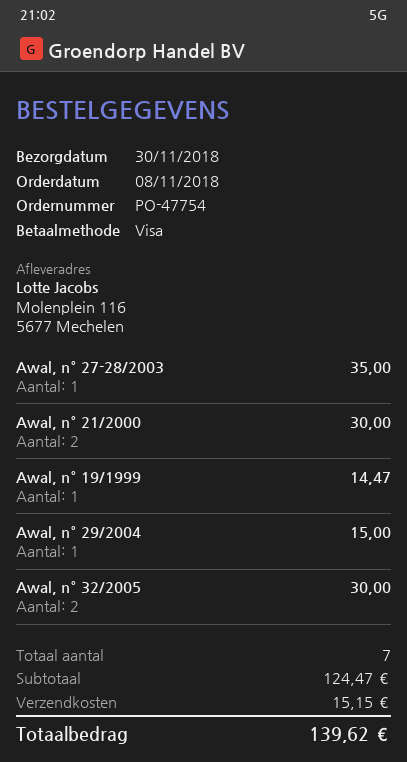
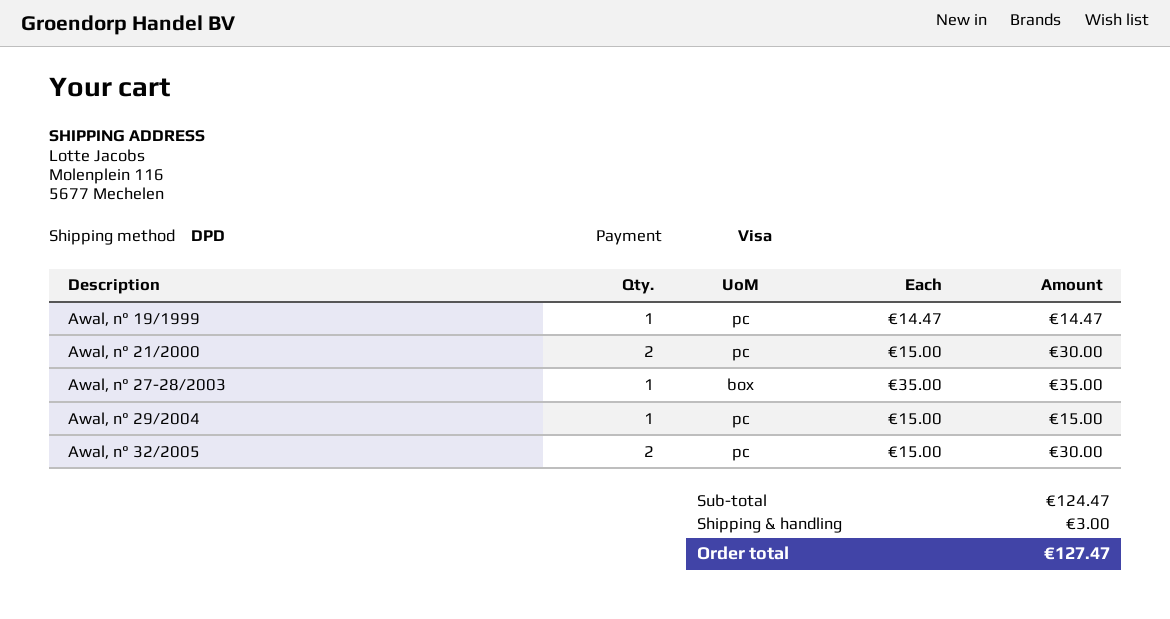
shipping: 15.15 -> 3.00
total: 139.62 -> 127.47

